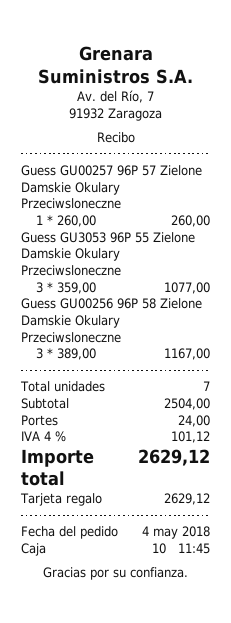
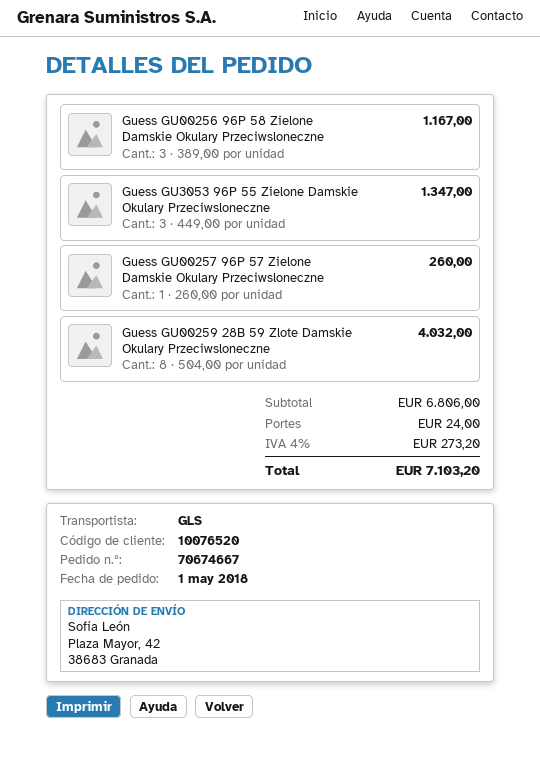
order date: 2018-05-04 -> 2018-05-01
Guess GU3053 96P 55 Zielone Damskie Okulary Przeciwsloneczne: 3 x 359.00 = 1077.00 -> 3 x 449.00 = 1347.00
Guess GU00259 28B 59 Zlote Damskie Okulary Przeciwsloneczne: none -> 8 x 504.00 = 4032.00
subtotal: 2504.00 -> 6806.00
tax: 4% = 101.12 -> 4% = 273.20
total: 2629.12 -> 7103.20

